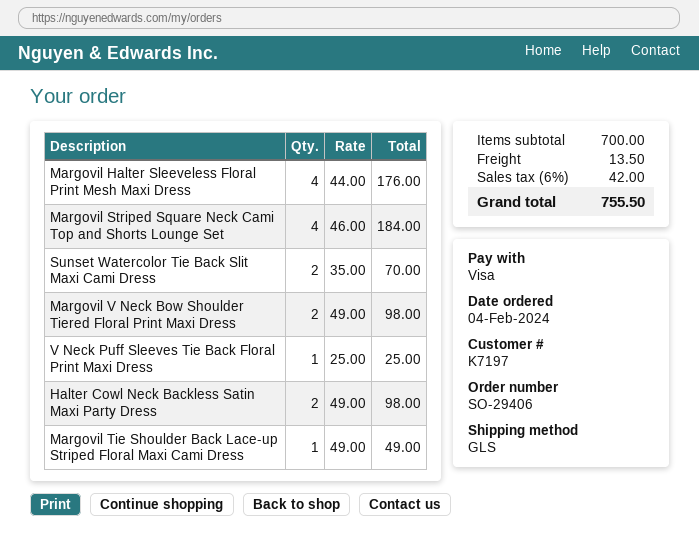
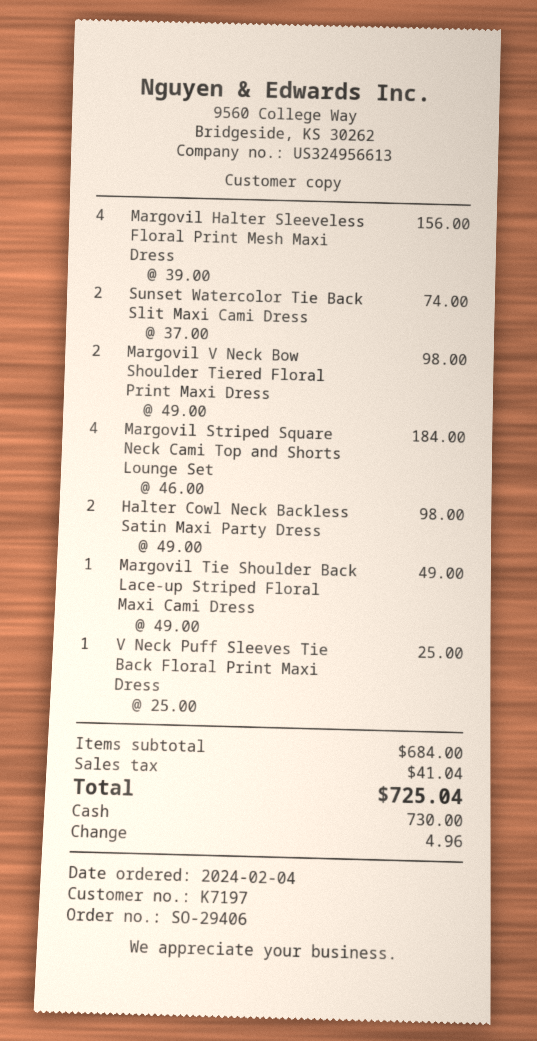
payment method: Visa -> cash
Margovil Halter Sleeveless Floral Print Mesh Maxi Dress: 4 x 44.00 = 176.00 -> 4 x 39.00 = 156.00
Sunset Watercolor Tie Back Slit Maxi Cami Dress: 2 x 35.00 = 70.00 -> 2 x 37.00 = 74.00
subtotal: 700.00 -> 684.00
shipping: 13.50 -> none
tax: 42.00 -> 41.04
total: 755.50 -> 725.04

